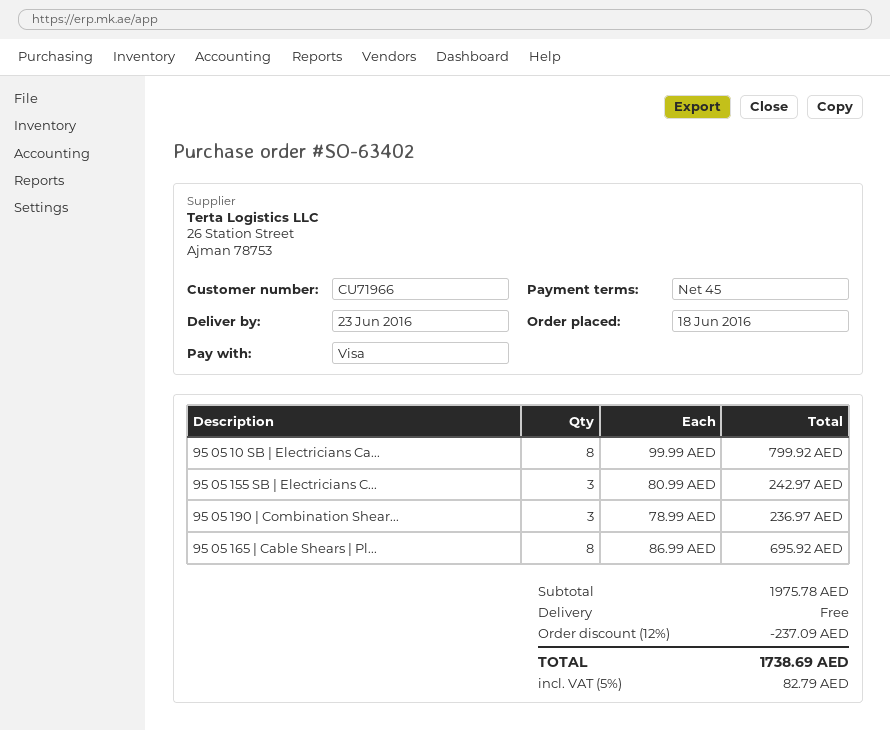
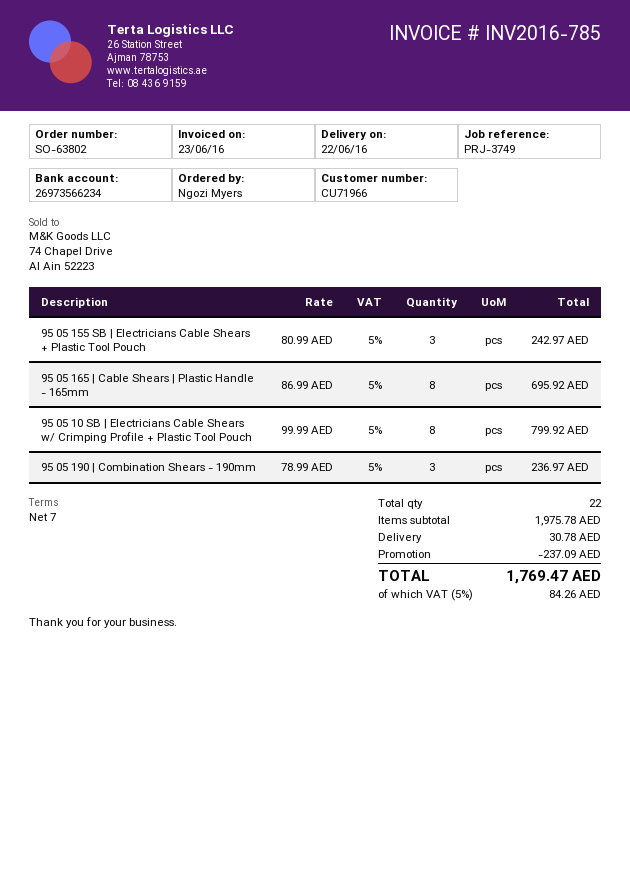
order number: SO-63402 -> SO-63802
delivery date: 2016-06-23 -> 2016-06-22
payment terms: 45 days -> 7 days
shipping: 0.00 -> 30.78
tax: 5% = 82.79 -> 5% = 84.26
total: 1738.69 -> 1769.47

